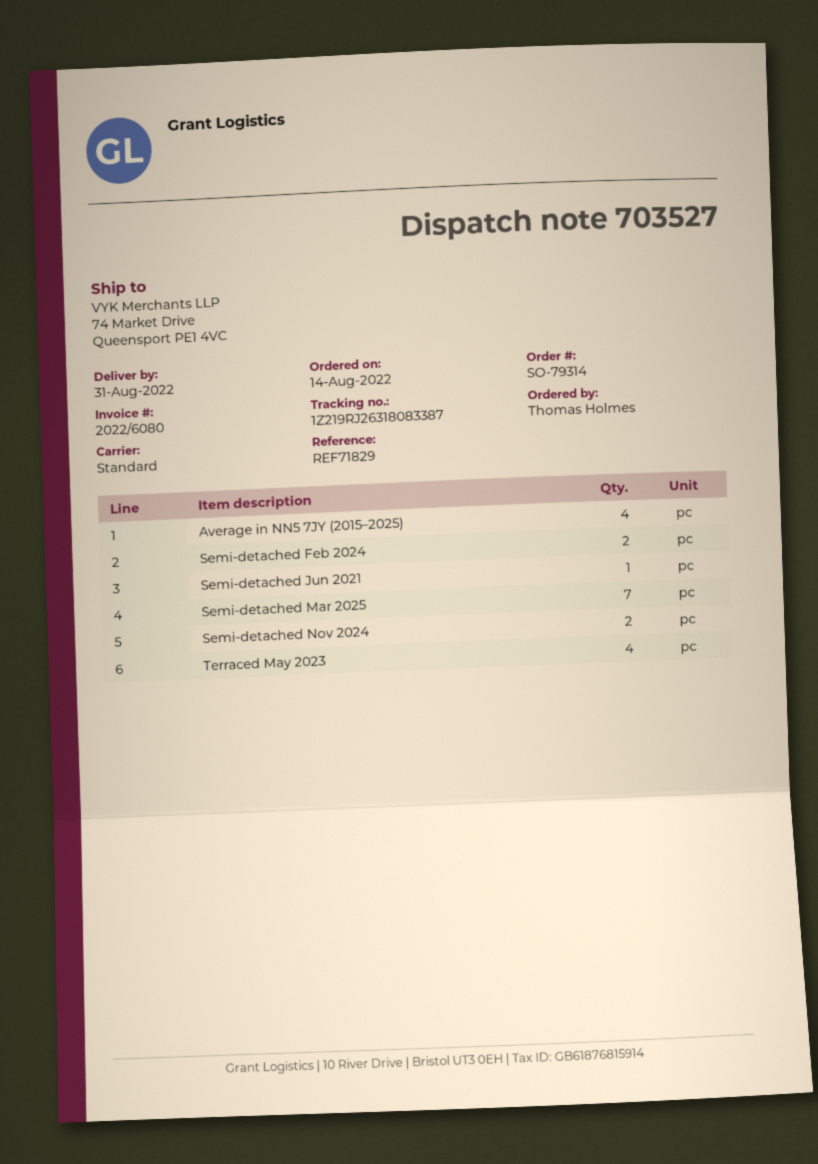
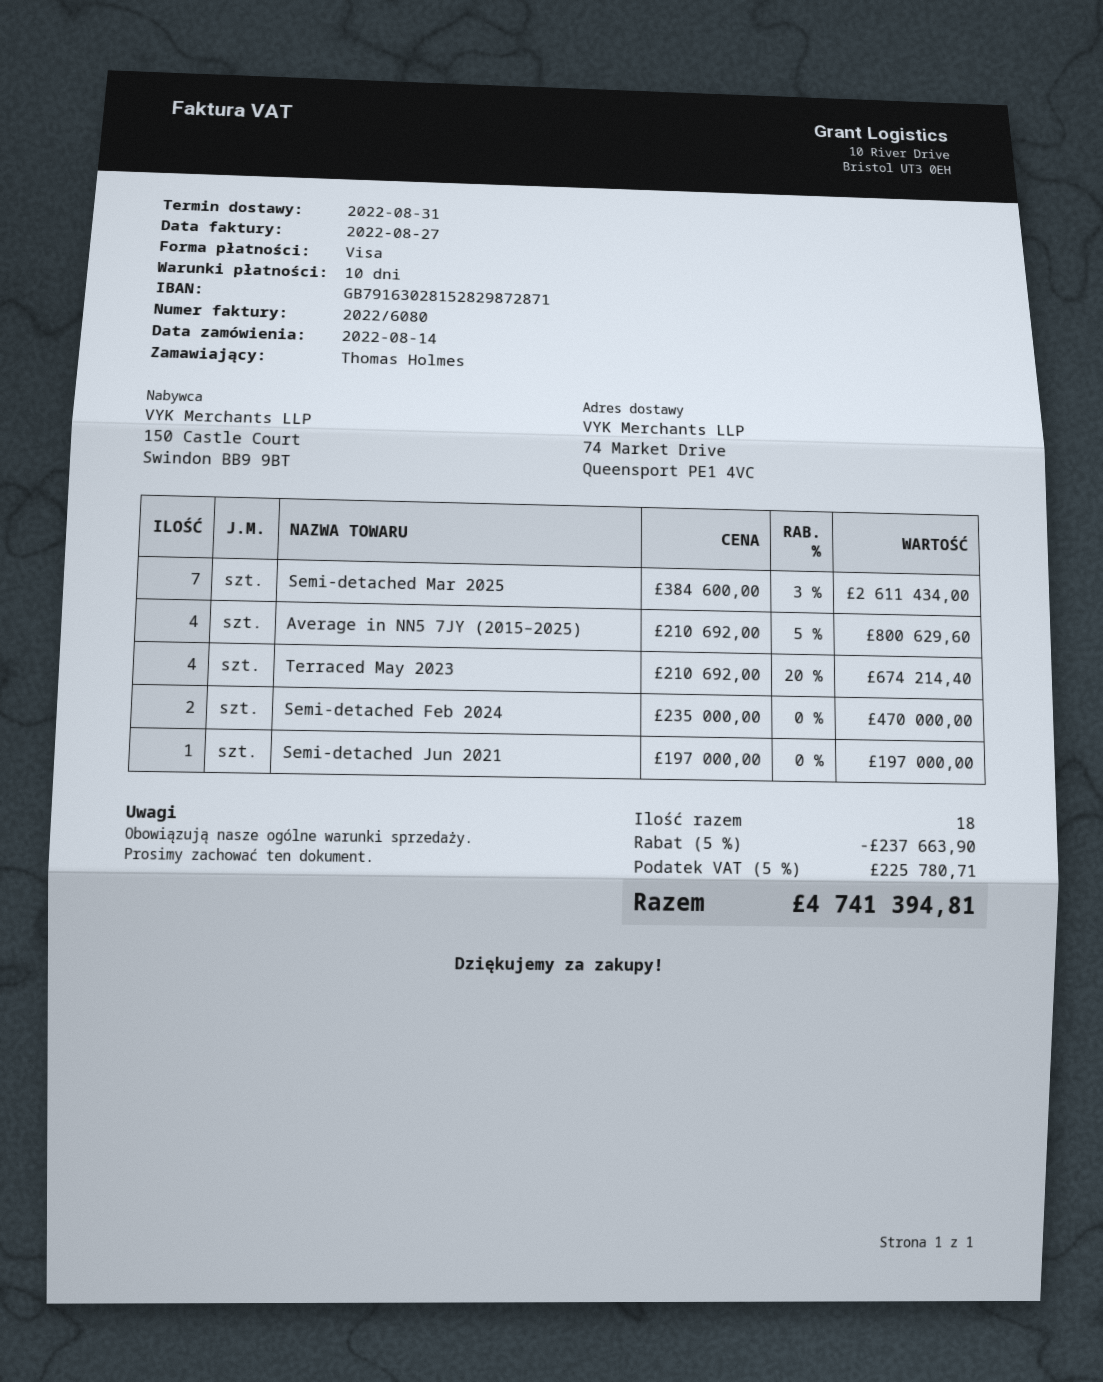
Semi-detached Nov 2024: 2 -> none

